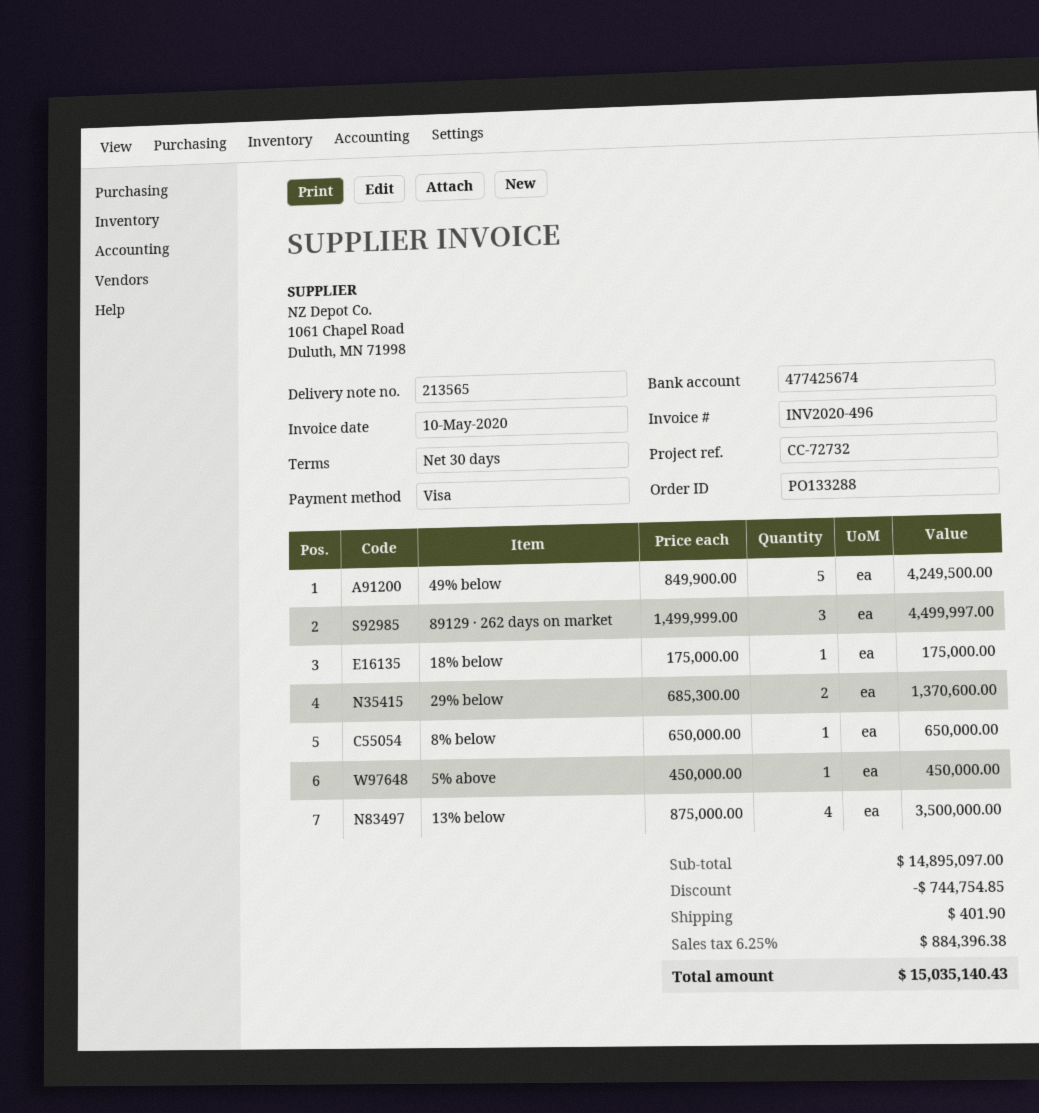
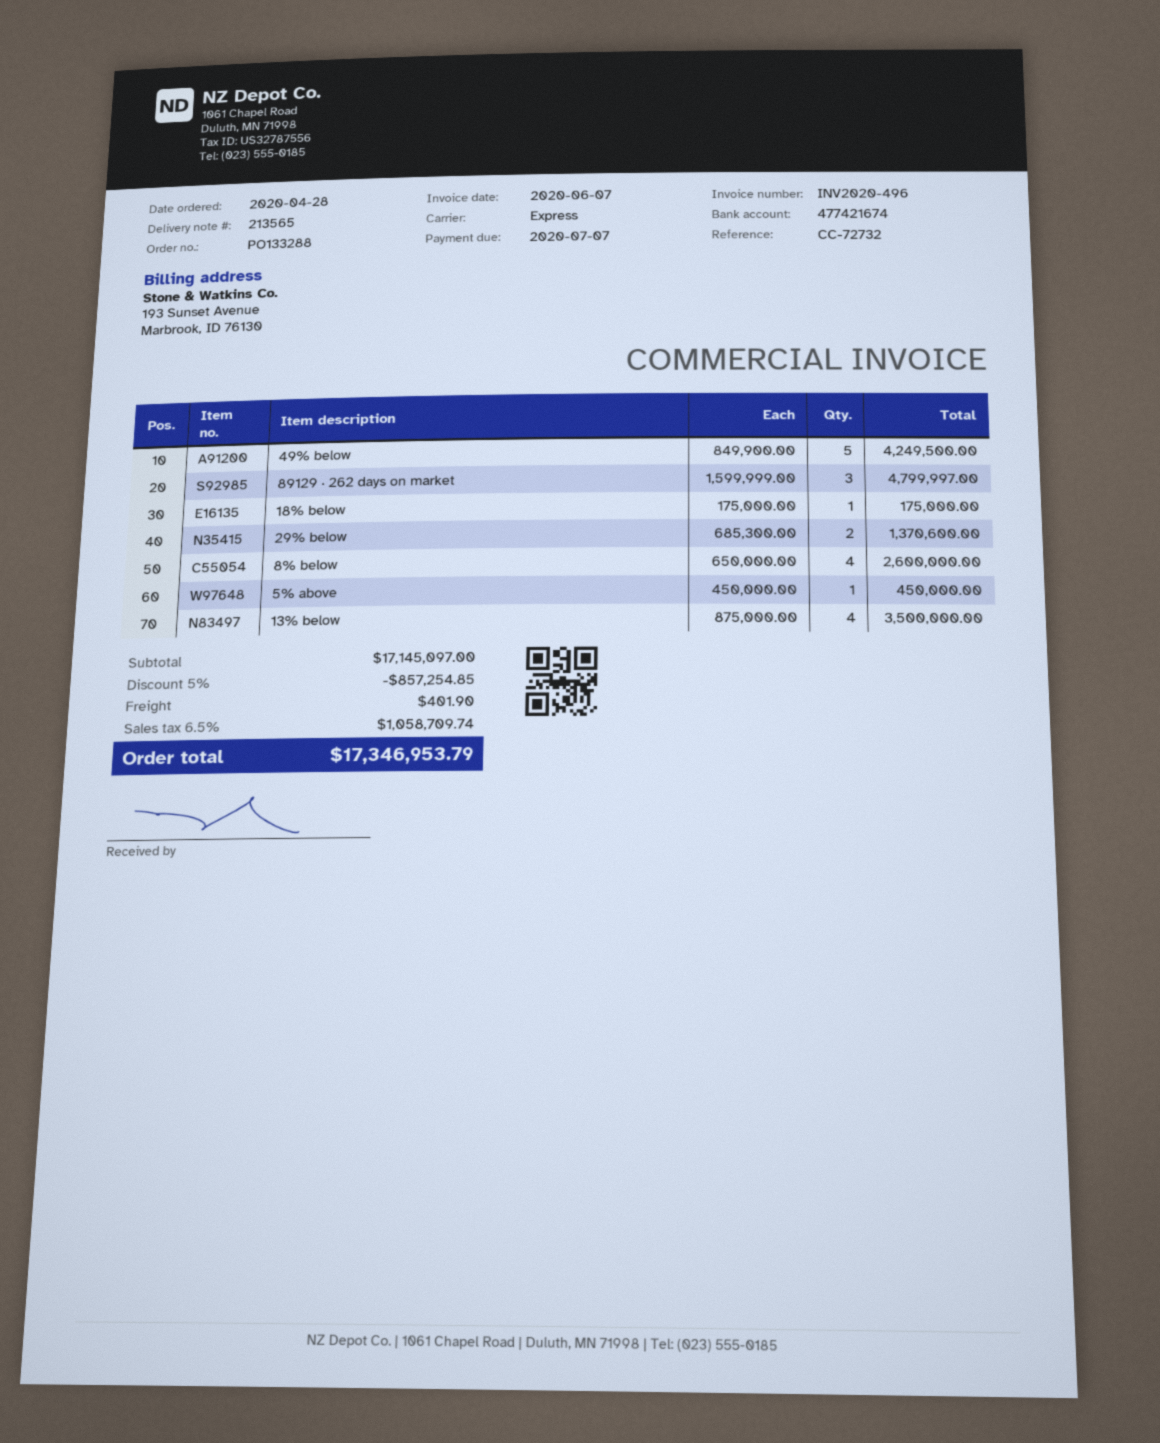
invoice date: 2020-05-10 -> 2020-06-07
bank account: 477425674 -> 477421674
89129 · 262 days on market: 3 x 1499999.00 = 4499997.00 -> 3 x 1599999.00 = 4799997.00
8% below: 1 x 650000.00 = 650000.00 -> 4 x 650000.00 = 2600000.00
subtotal: 14895097.00 -> 17145097.00
discount: 744754.85 -> 857254.85
tax: 6.25% = 884396.38 -> 6.5% = 1058709.74
total: 15035140.43 -> 17346953.79

